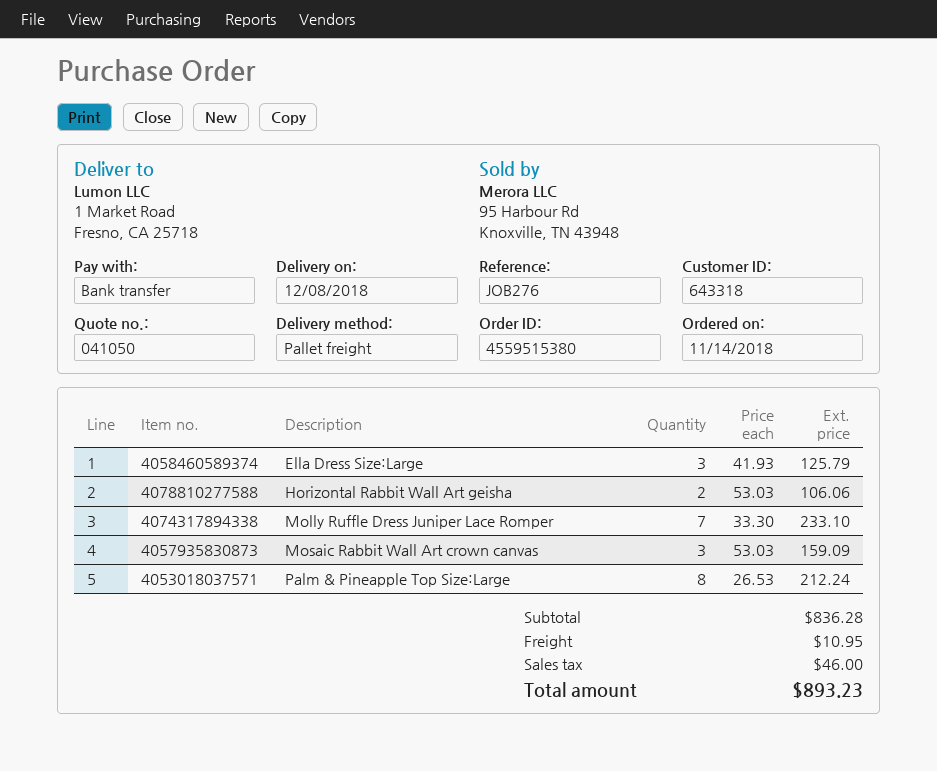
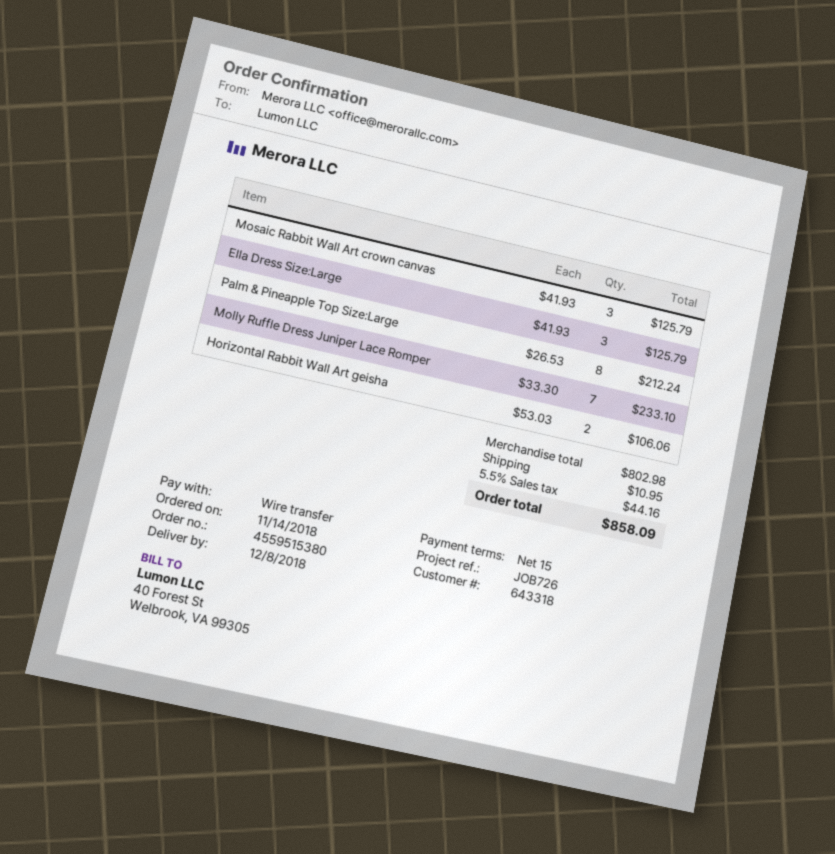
reference: JOB276 -> JOB726
Mosaic Rabbit Wall Art crown canvas: 3 x 53.03 = 159.09 -> 3 x 41.93 = 125.79
subtotal: 836.28 -> 802.98
tax: 46.00 -> 44.16
total: 893.23 -> 858.09

